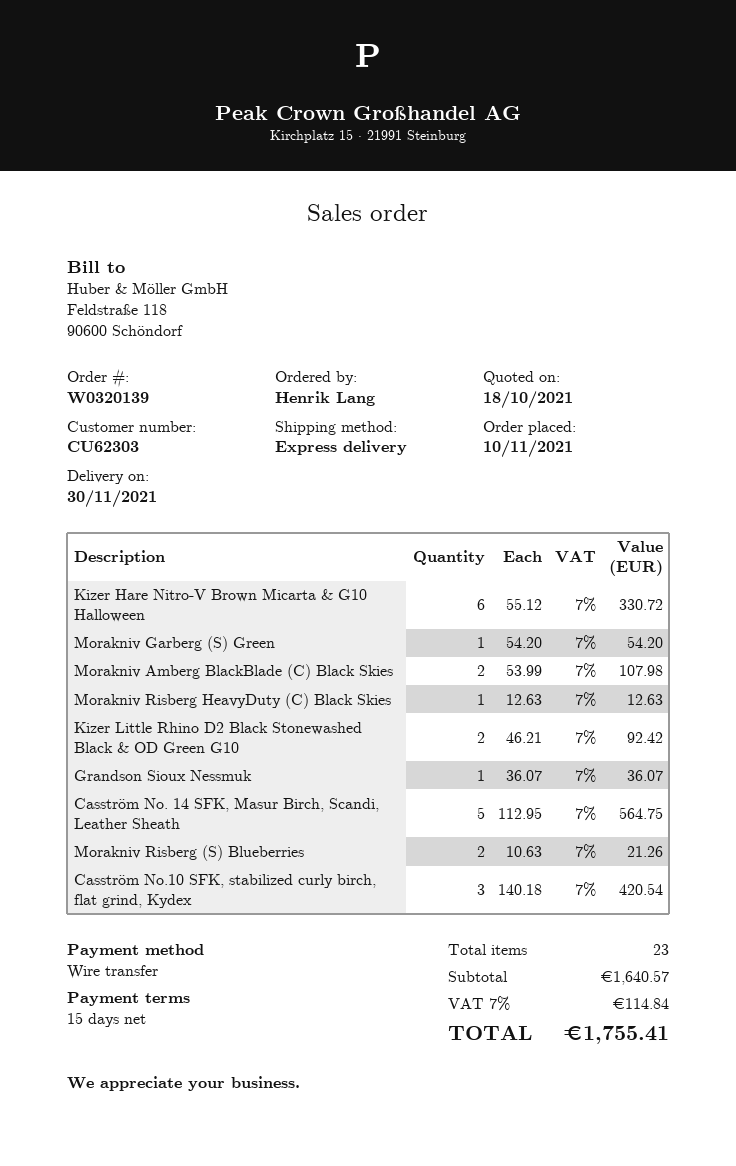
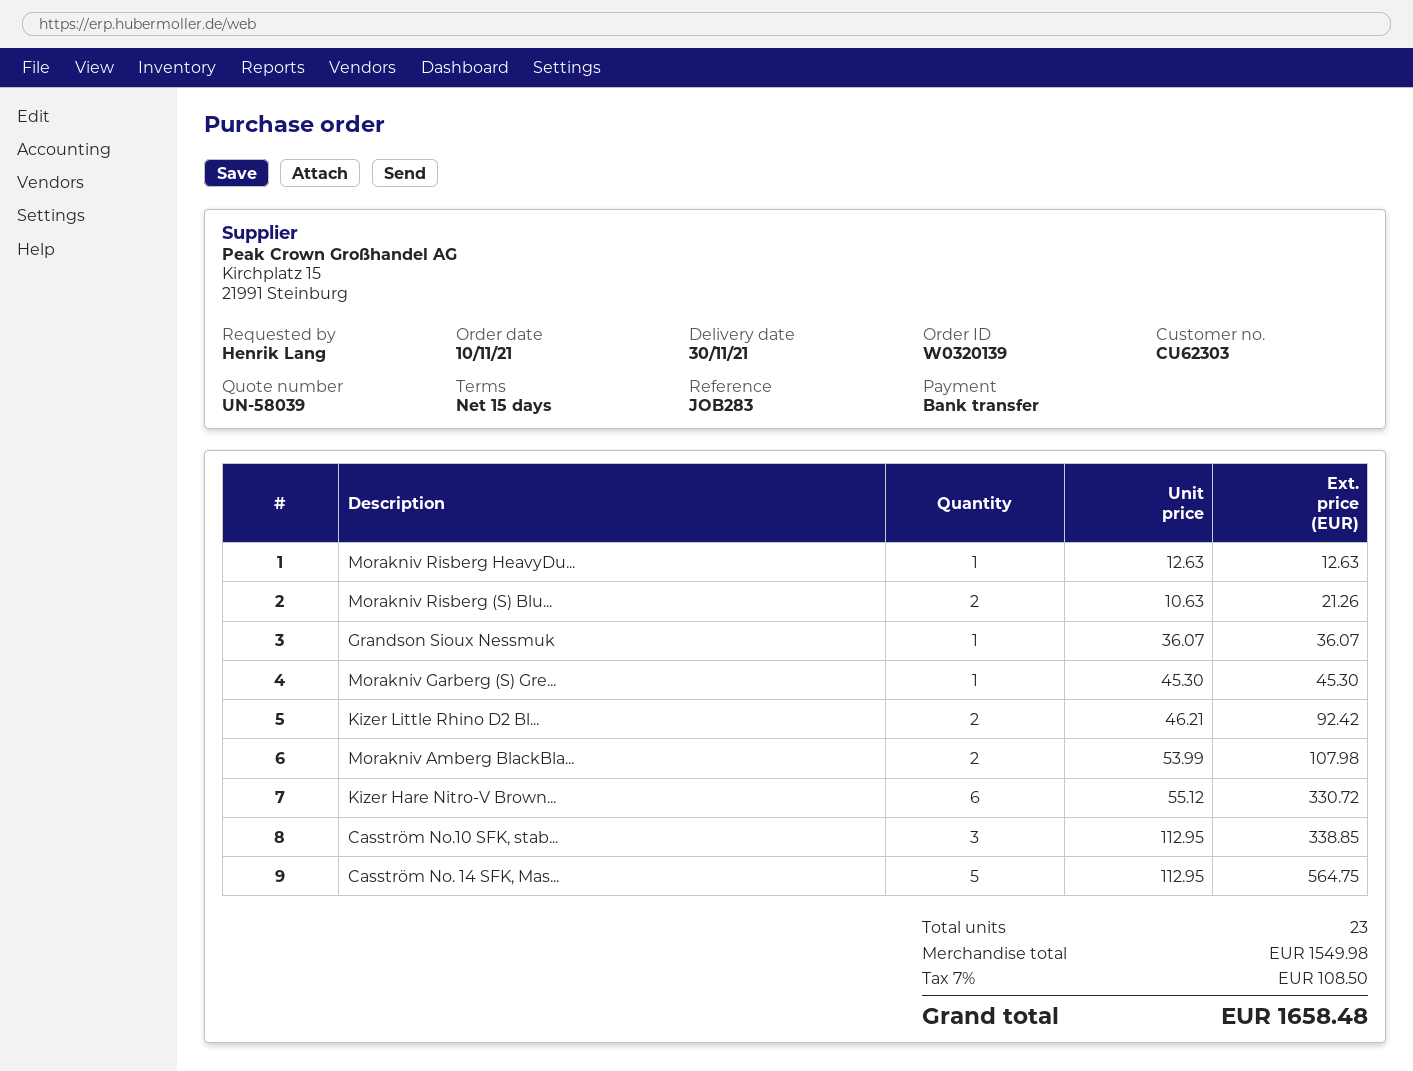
Morakniv Garberg (S) Green: 1 x 54.20 = 54.20 -> 1 x 45.30 = 45.30
Casström No.10 SFK, stabilized curly birch, flat grind, Kydex: 3 x 140.18 = 420.54 -> 3 x 112.95 = 338.85
subtotal: 1640.57 -> 1549.98
tax: 7% = 114.84 -> 7% = 108.50
total: 1755.41 -> 1658.48

